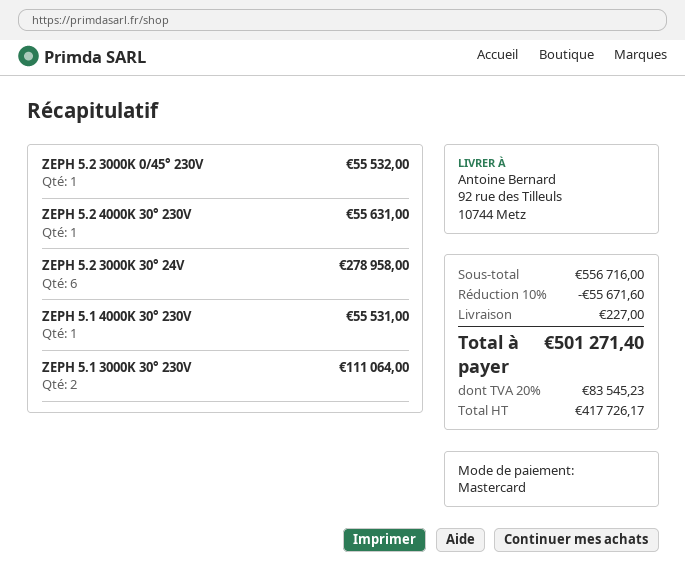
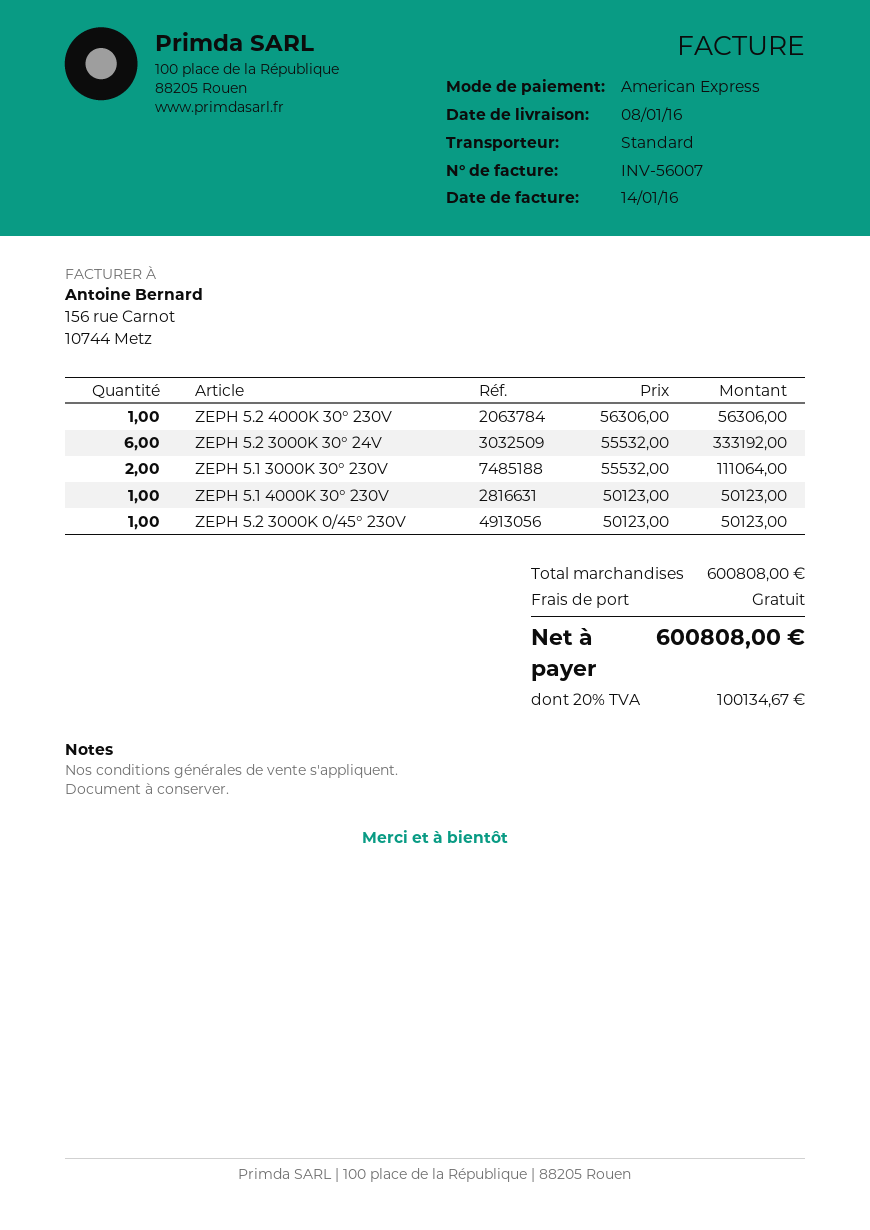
payment method: Mastercard -> American Express
ZEPH 5.2 3000K 0/45° 230V: 1 for 55532.00 -> 1 for 50123.00
ZEPH 5.2 4000K 30° 230V: 1 for 55631.00 -> 1 for 56306.00
ZEPH 5.2 3000K 30° 24V: 6 for 278958.00 -> 6 for 333192.00
ZEPH 5.1 4000K 30° 230V: 1 for 55531.00 -> 1 for 50123.00
subtotal: 556716.00 -> 600808.00
discount: 10% = 55671.60 -> none
shipping: 227.00 -> 0.00
tax: 20% = 83545.23 -> 20% = 100134.67
total: 501271.40 -> 600808.00

